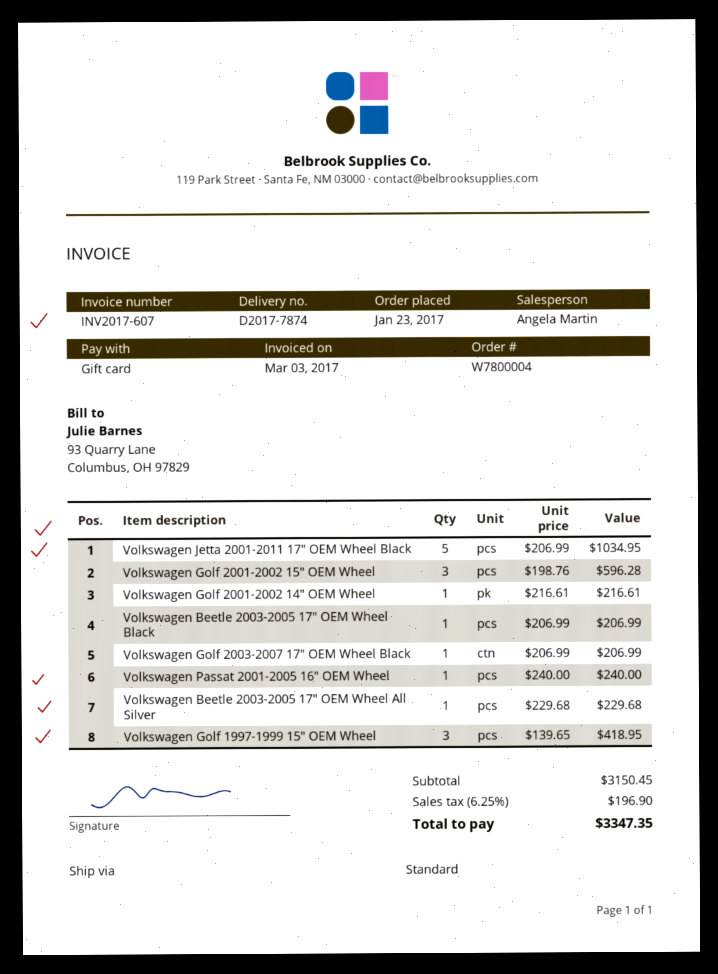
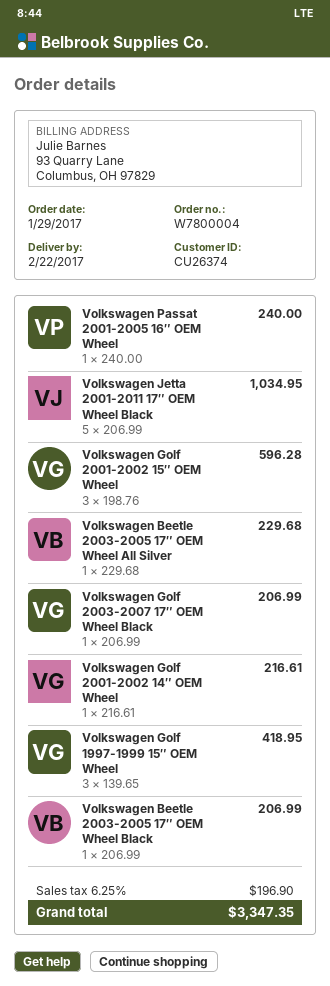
order date: 2017-01-23 -> 2017-01-29

